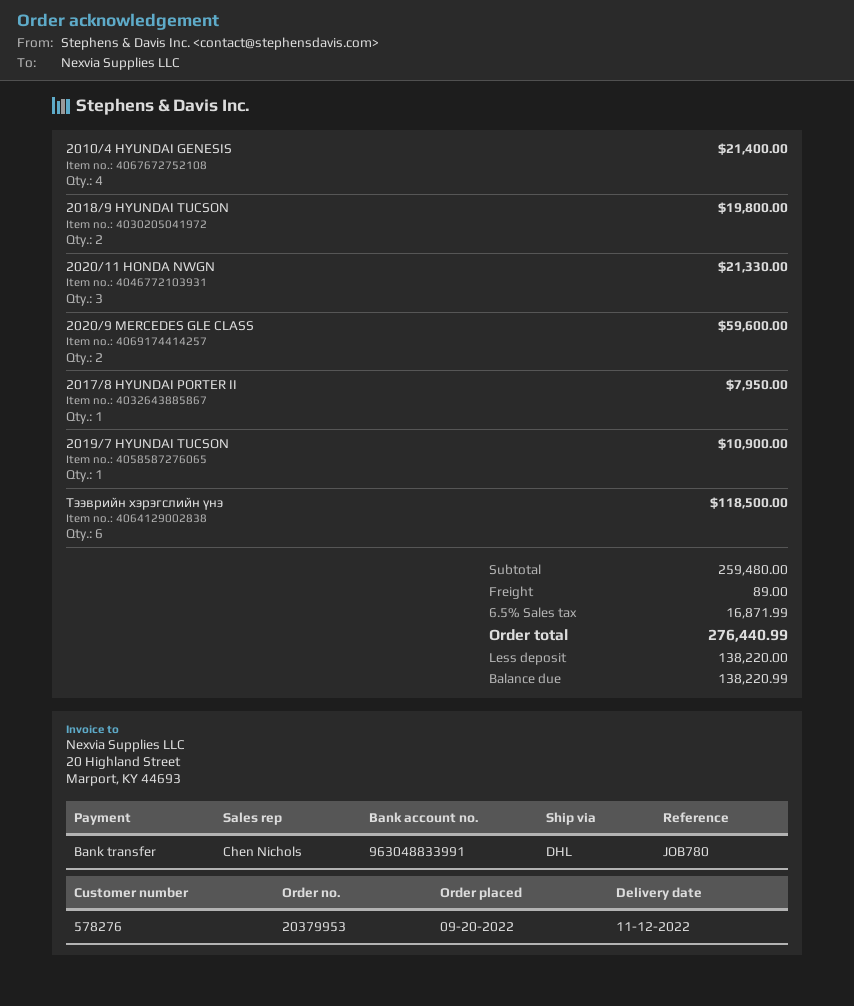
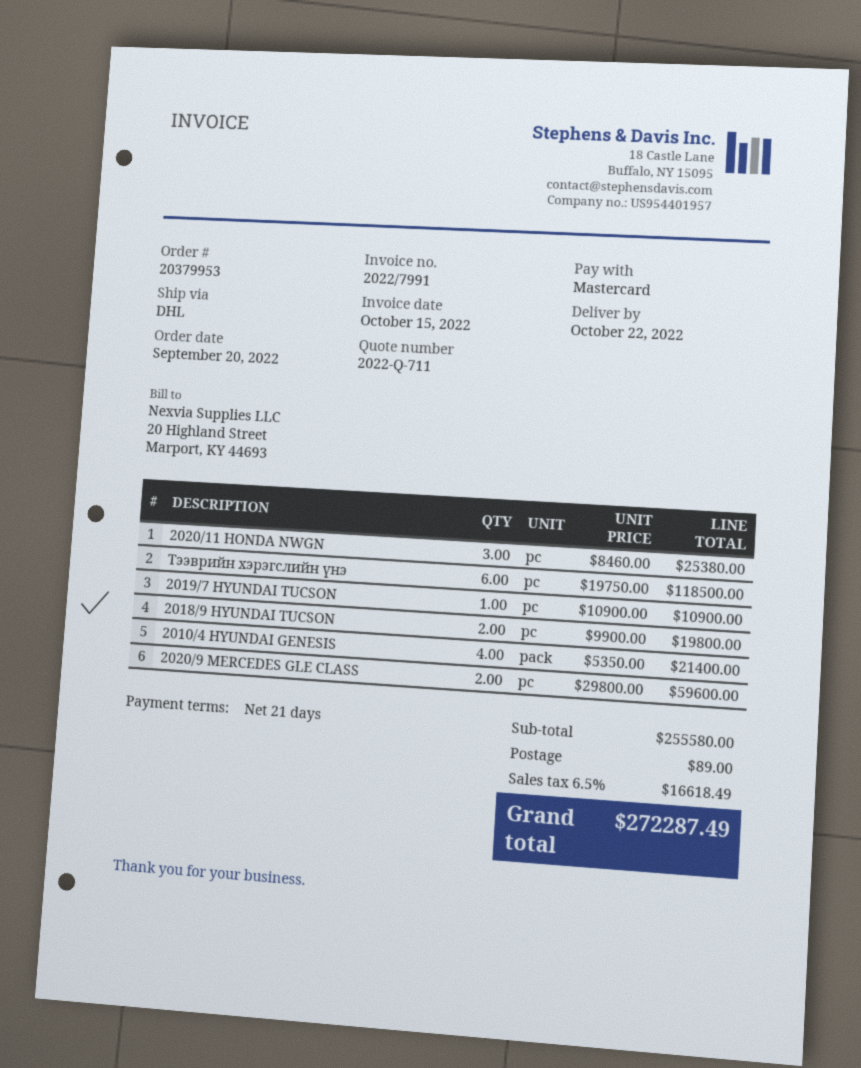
delivery date: 2022-11-12 -> 2022-10-22
payment method: bank transfer -> Mastercard
2020/11 HONDA NWGN: 3 for 21330.00 -> 3 for 25380.00
2017/8 HYUNDAI PORTER II: 1 for 7950.00 -> none
subtotal: 259480.00 -> 255580.00
tax: 6.5% = 16871.99 -> 6.5% = 16618.49
total: 276440.99 -> 272287.49

